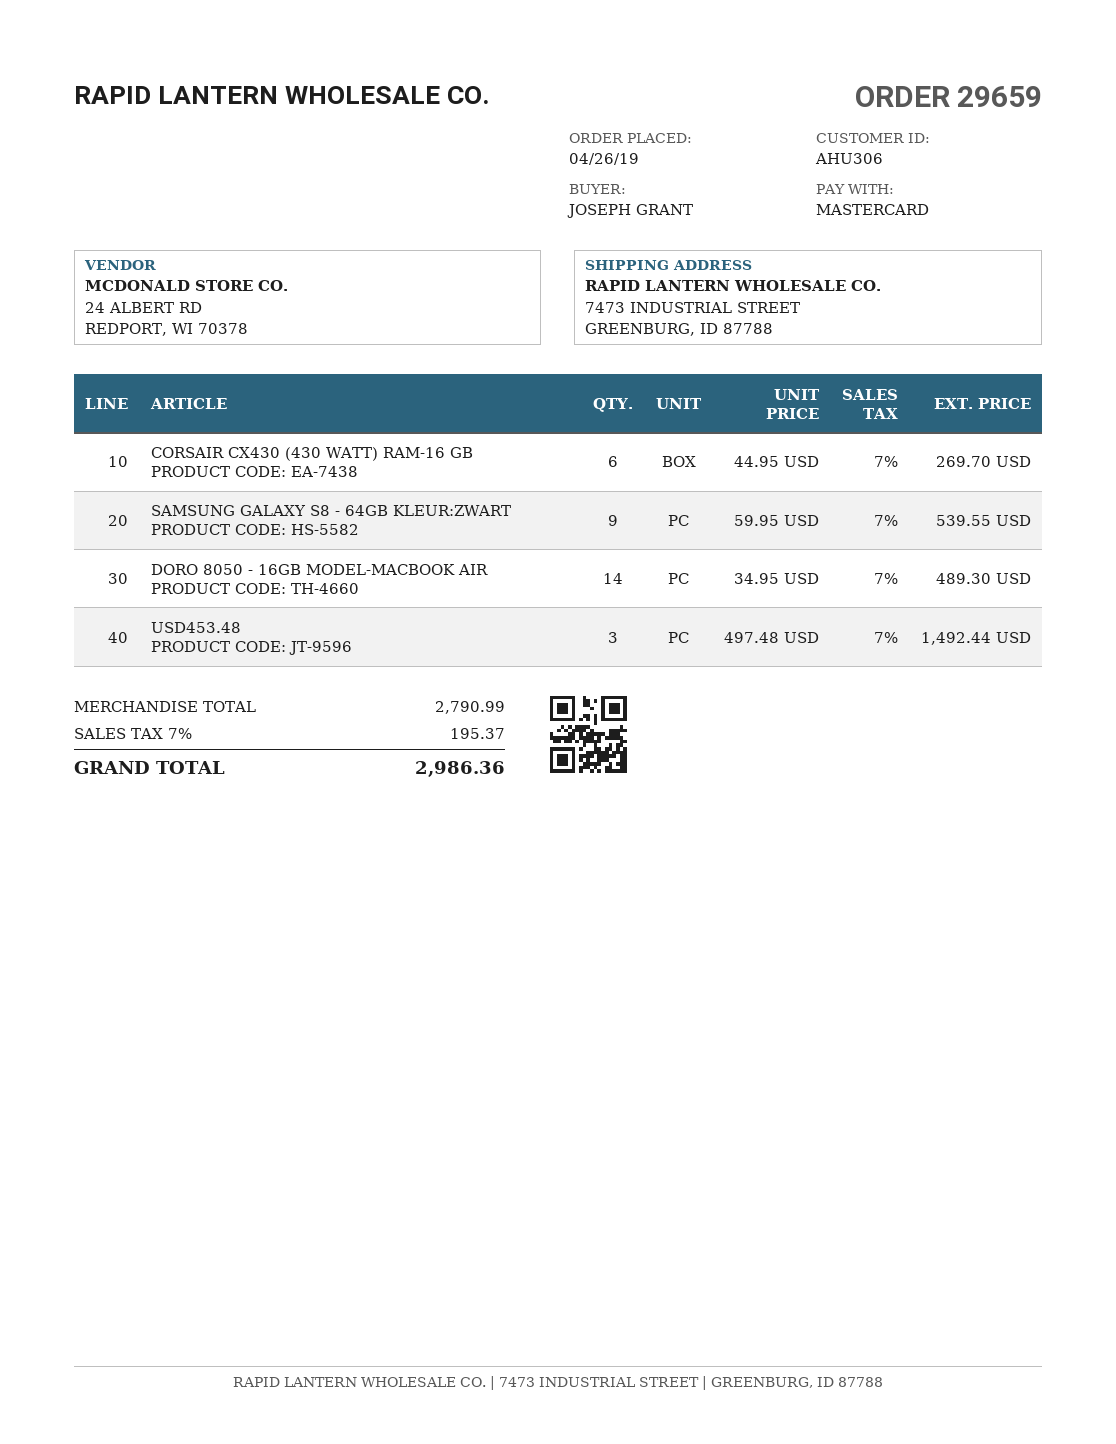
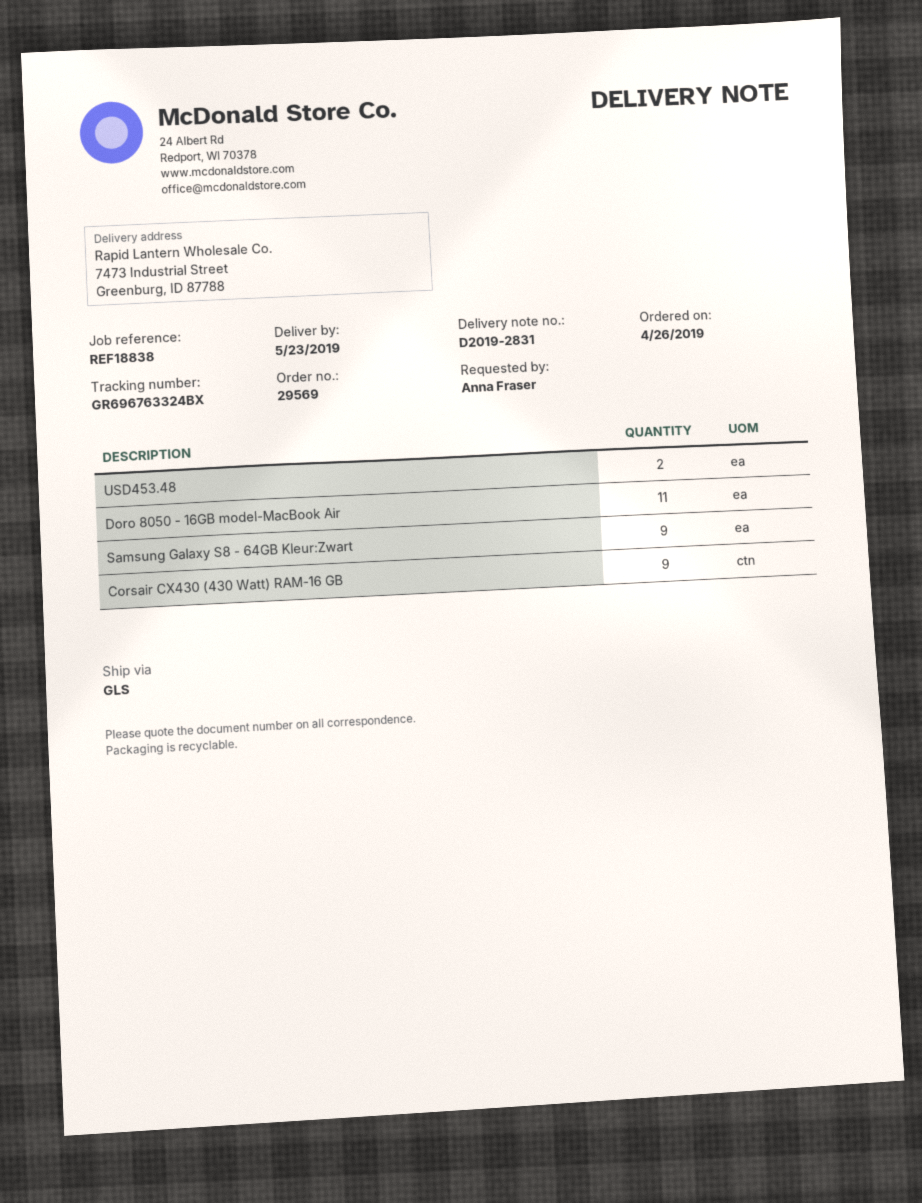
order number: 29659 -> 29569
ordered by: JOSEPH GRANT -> Anna Fraser
CORSAIR CX430 (430 WATT) RAM-16 GB: 6 -> 9
DORO 8050 - 16GB MODEL-MACBOOK AIR: 14 -> 11
USD453.48: 3 -> 2

